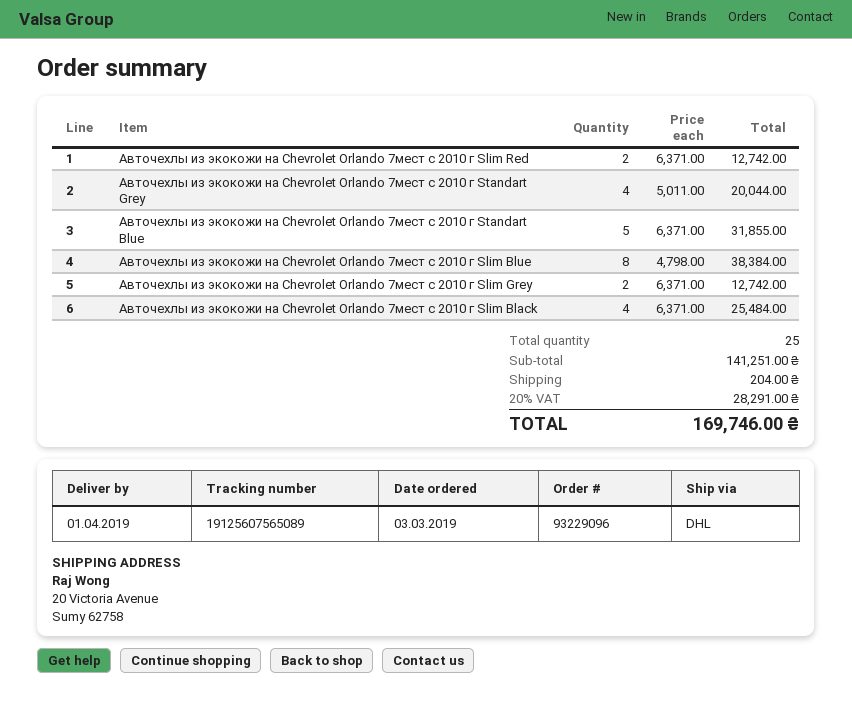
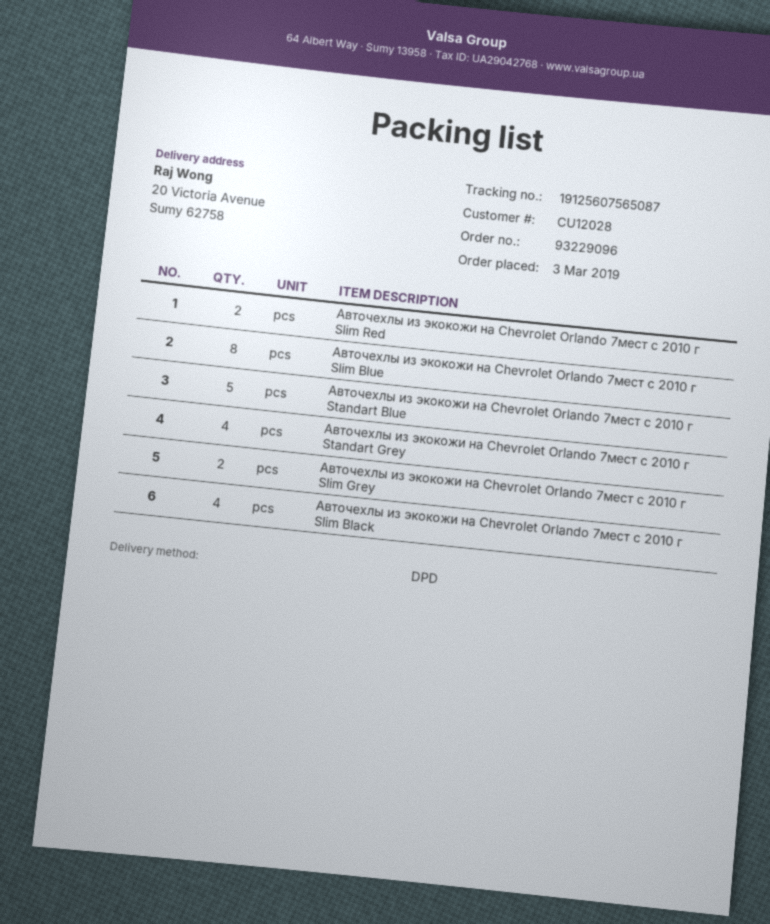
shipping method: DHL -> DPD
tracking number: 19125607565089 -> 19125607565087

